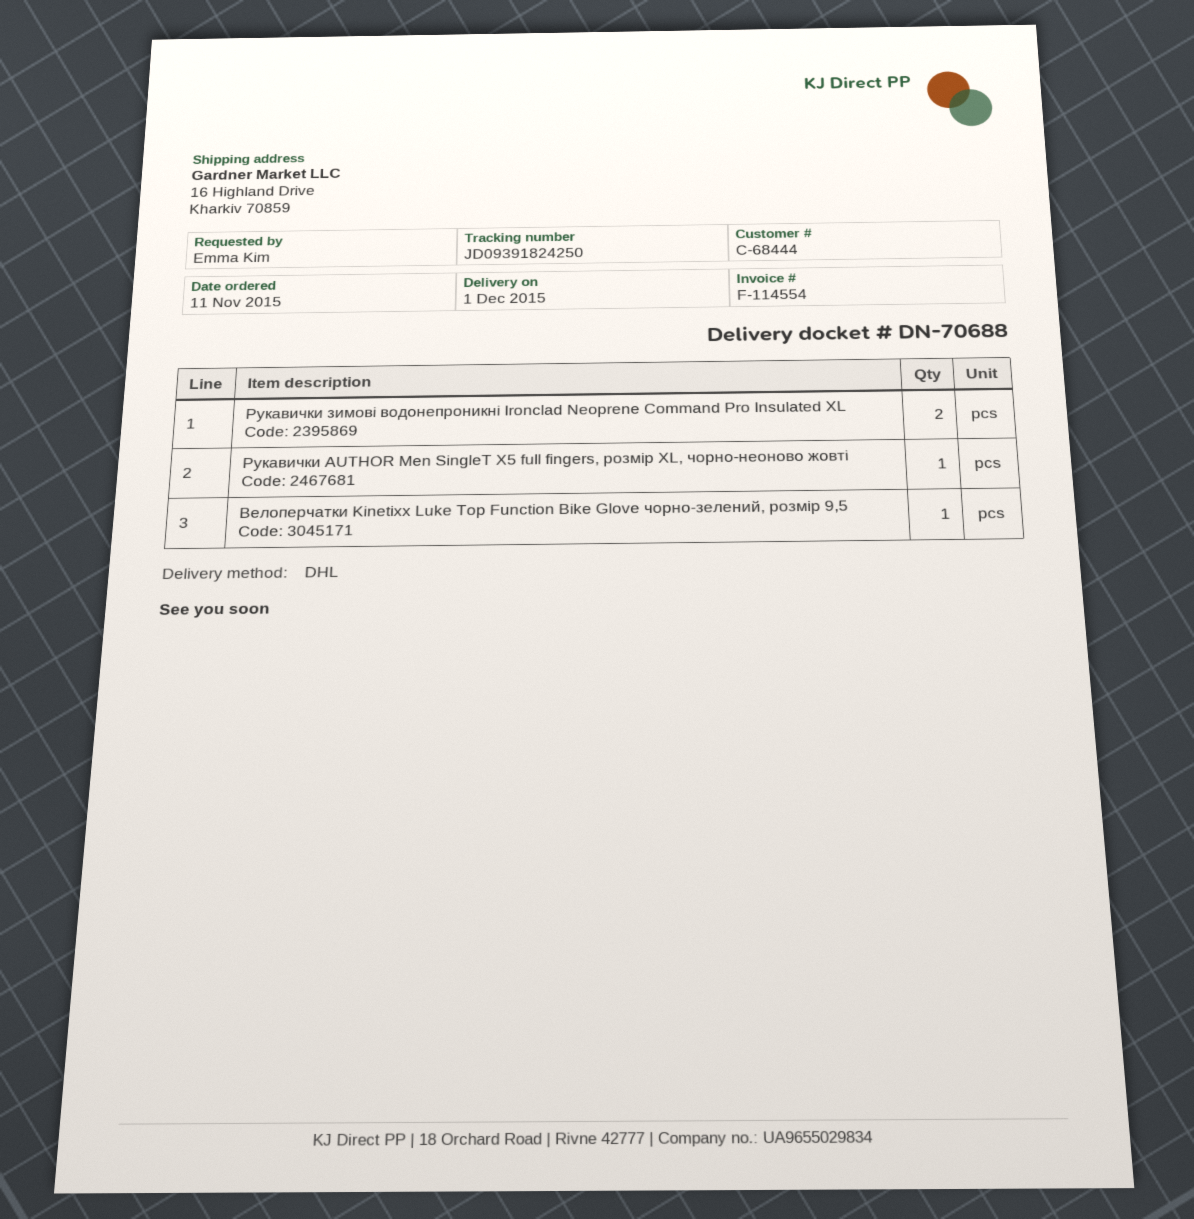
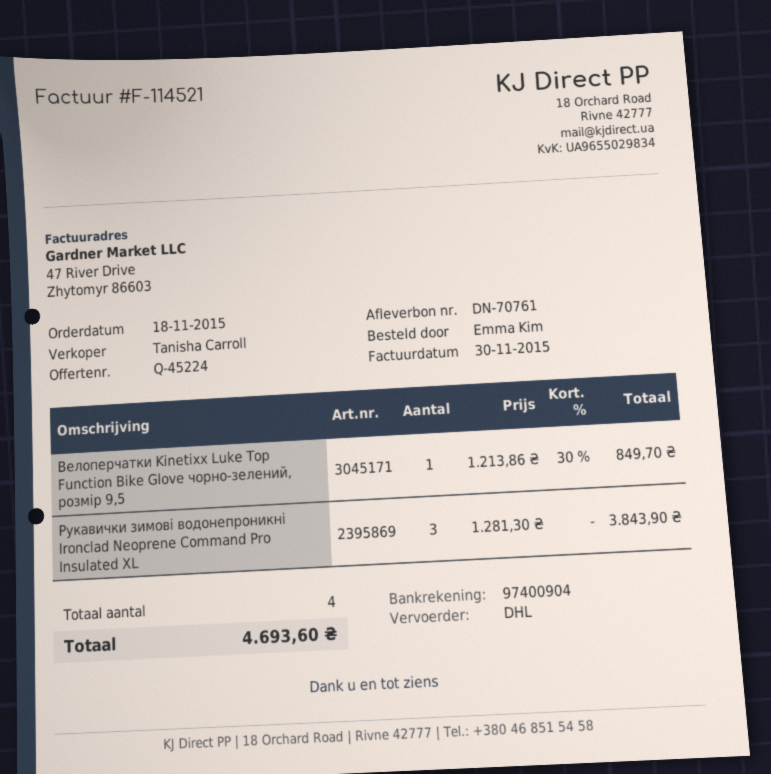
order date: 2015-11-11 -> 2015-11-18
delivery note number: DN-70688 -> DN-70761
invoice number: F-114554 -> F-114521
Рукавички зимові водонепроникні Ironclad Neoprene Command Pro Insulated XL: 2 -> 3
Рукавички AUTHOR Men SingleT X5 full fingers, розмір XL, чорно-неоново жовті: 1 -> none

